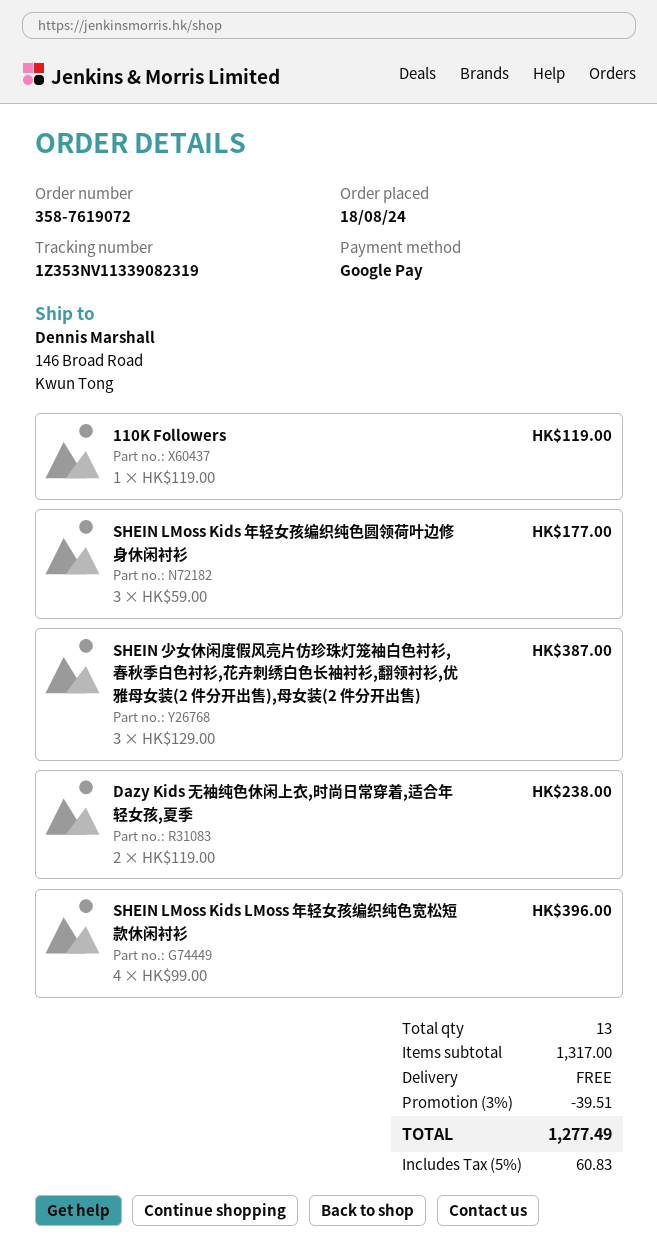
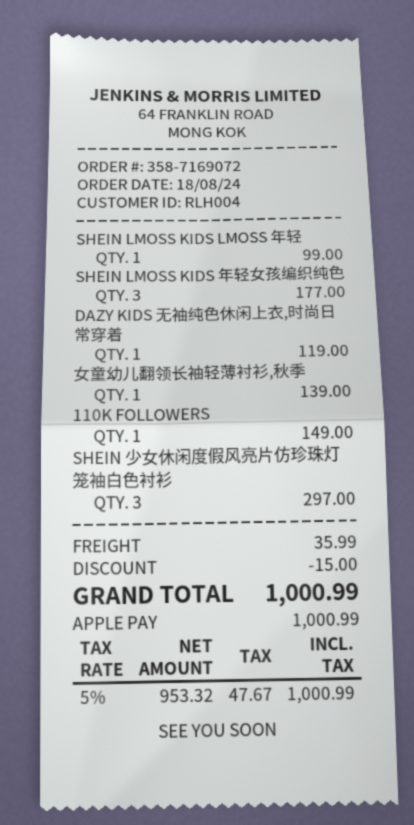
order number: 358-7619072 -> 358-7169072
payment method: Google Pay -> Apple Pay
110K Followers: 1 for 119.00 -> 1 for 149.00
SHEIN 少女休闲度假风亮片仿珍珠灯笼袖白色衬衫,春秋季白色衬衫,花卉刺绣白色长袖衬衫,翻领衬衫,优雅母女装(2 件分开出售),母女装(2 件分开出售): 3 for 387.00 -> 3 for 297.00
Dazy Kids 无袖纯色休闲上衣,时尚日常穿着,适合年轻女孩,夏季: 2 for 238.00 -> 1 for 119.00
SHEIN LMoss Kids LMoss 年轻女孩编织纯色宽松短款休闲衬衫: 4 for 396.00 -> 1 for 99.00
女童幼儿翻领长袖轻薄衬衫,秋季: none -> 1 for 139.00
discount: 39.51 -> 15.00
shipping: 0.00 -> 35.99
tax: 5% = 60.83 -> 5% = 47.67
total: 1277.49 -> 1000.99

